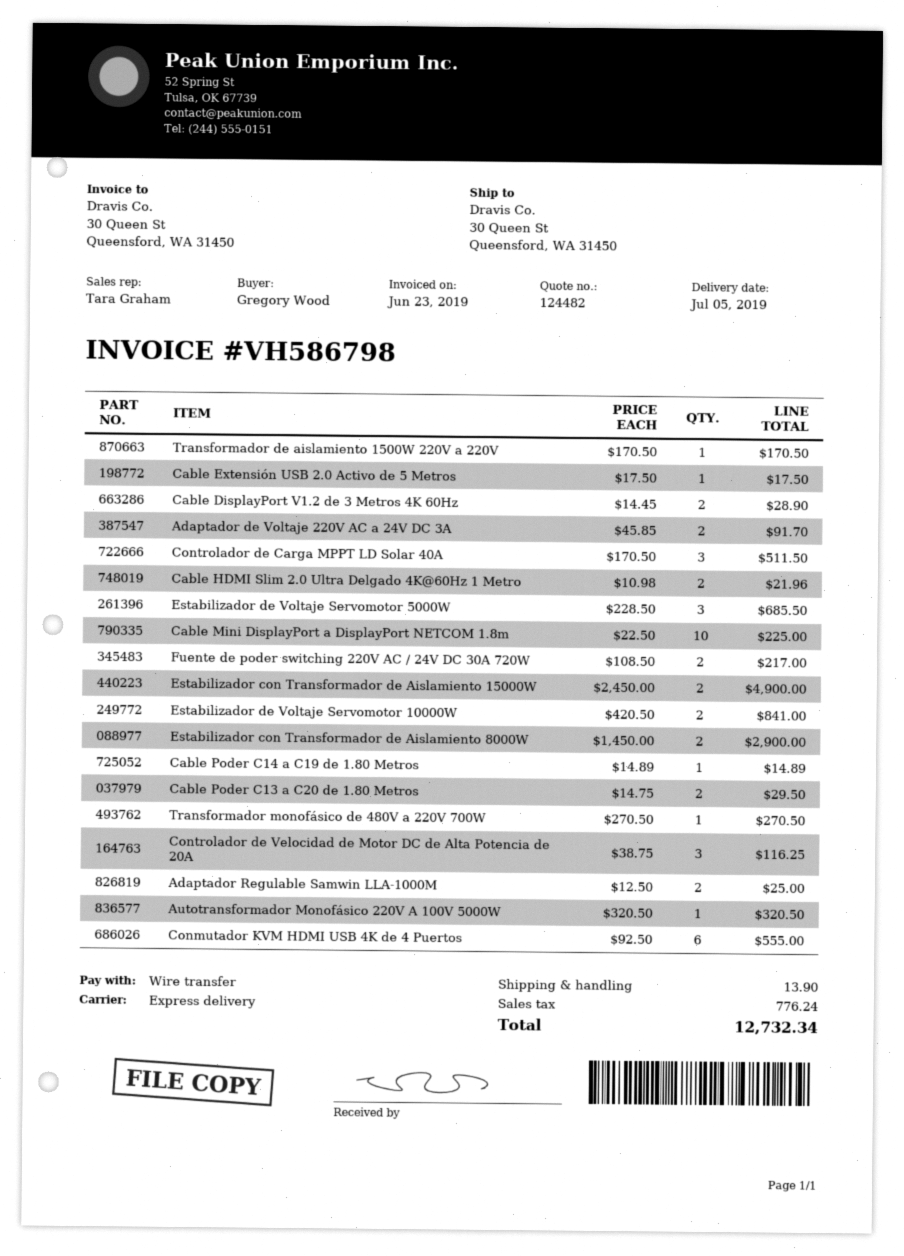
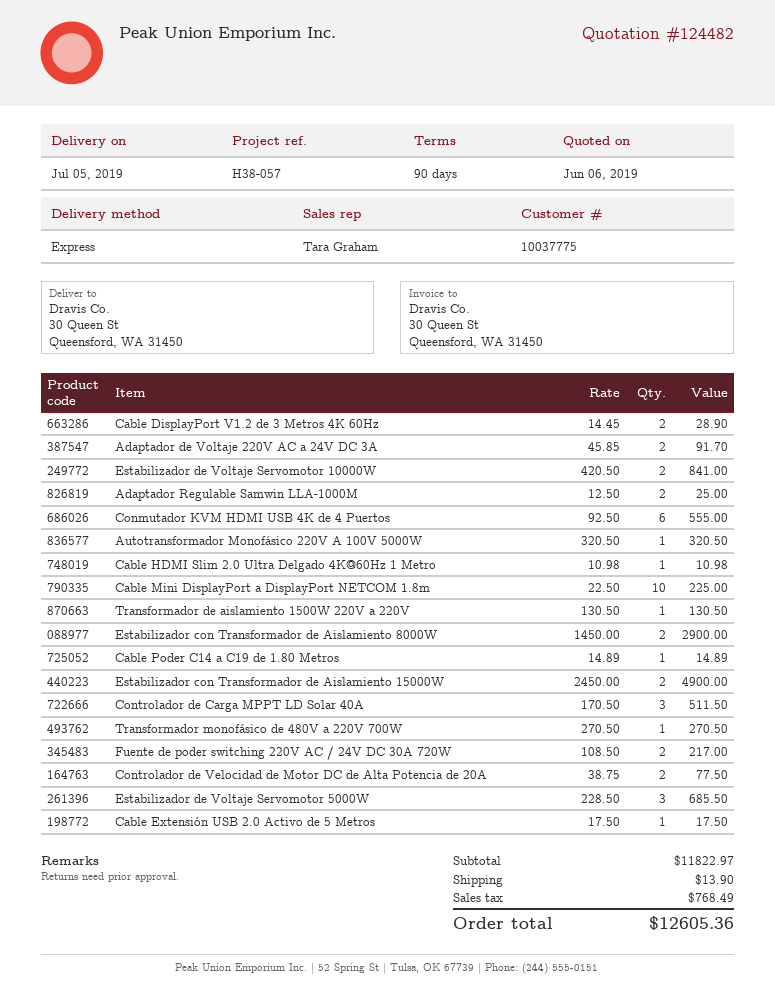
Transformador de aislamiento 1500W 220V a 220V: 1 x 170.50 = 170.50 -> 1 x 130.50 = 130.50
Cable HDMI Slim 2.0 Ultra Delgado 4K@60Hz 1 Metro: 2 x 10.98 = 21.96 -> 1 x 10.98 = 10.98
Cable Poder C13 a C20 de 1.80 Metros: 2 x 14.75 = 29.50 -> none
Controlador de Velocidad de Motor DC de Alta Potencia de 20A: 3 x 38.75 = 116.25 -> 2 x 38.75 = 77.50
tax: 776.24 -> 768.49
total: 12732.34 -> 12605.36

